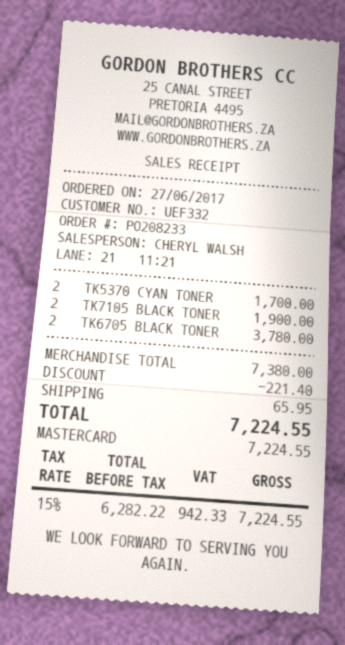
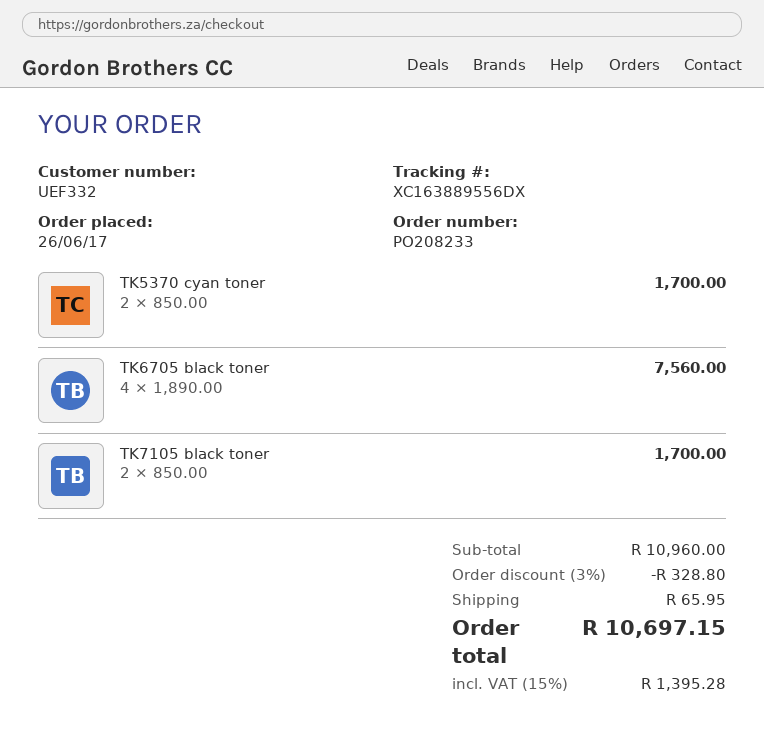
order date: 2017-06-27 -> 2017-06-26
TK7105 BLACK TONER: 2 for 1900.00 -> 2 for 1700.00
TK6705 BLACK TONER: 2 for 3780.00 -> 4 for 7560.00
subtotal: 7380.00 -> 10960.00
discount: 221.40 -> 328.80
tax: 15% = 942.33 -> 15% = 1395.28
total: 7224.55 -> 10697.15

